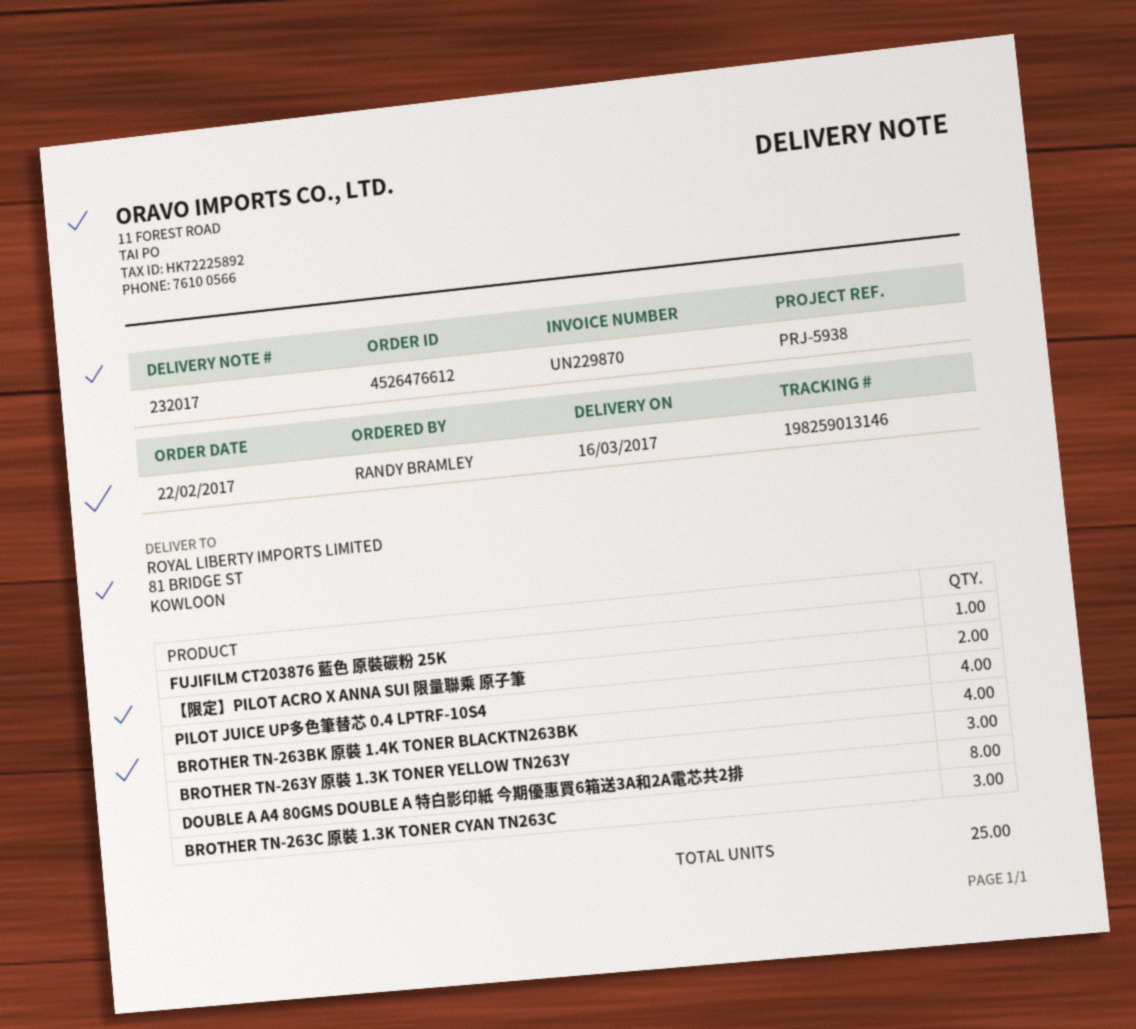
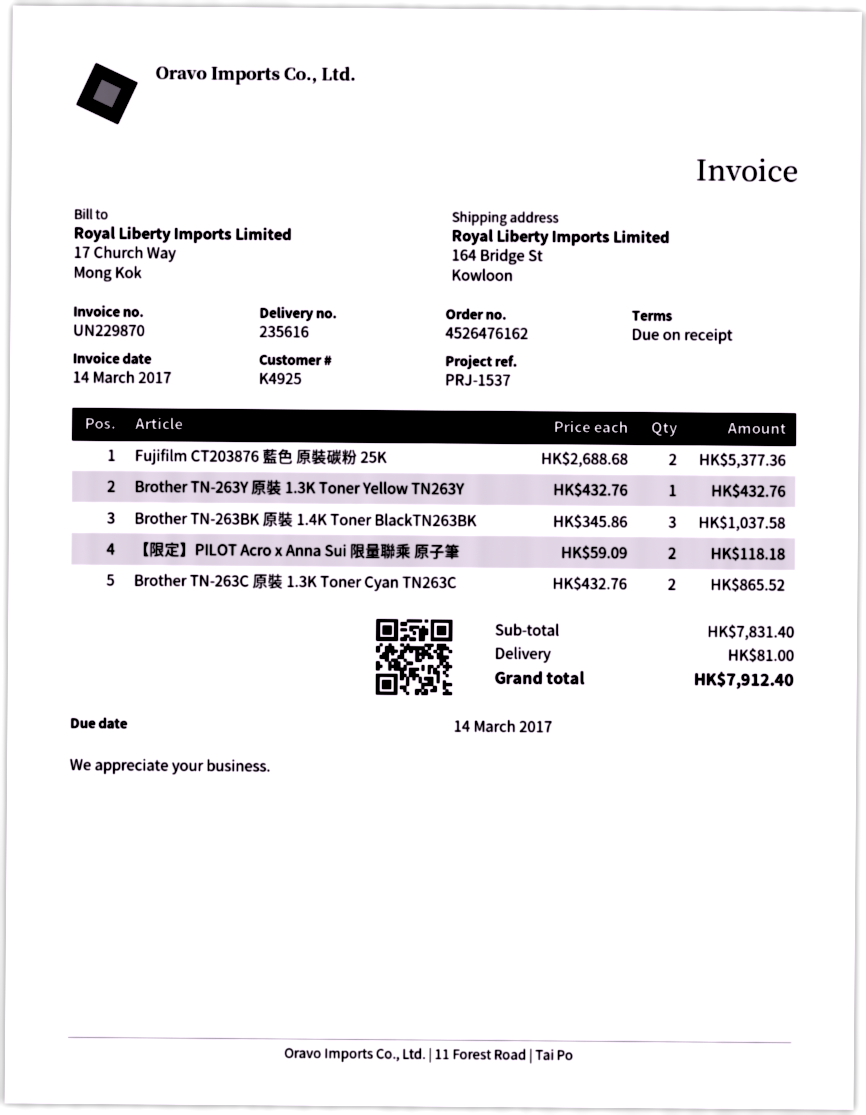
order number: 4526476612 -> 4526476162
delivery note number: 232017 -> 235616
reference: PRJ-5938 -> PRJ-1537
ship to: 81 BRIDGE ST, KOWLOON -> 164 Bridge St, Kowloon
FUJIFILM CT203876 藍色 原裝碳粉 25K: 1 -> 2
PILOT JUICE UP多色筆替芯 0.4 LPTRF-10S4: 4 -> none
BROTHER TN-263BK 原裝 1.4K TONER BLACKTN263BK: 4 -> 3
BROTHER TN-263Y 原裝 1.3K TONER YELLOW TN263Y: 3 -> 1
DOUBLE A A4 80GMS DOUBLE A 特白影印紙 今期優惠買6箱送3A和2A電芯共2排: 8 -> none
BROTHER TN-263C 原裝 1.3K TONER CYAN TN263C: 3 -> 2

